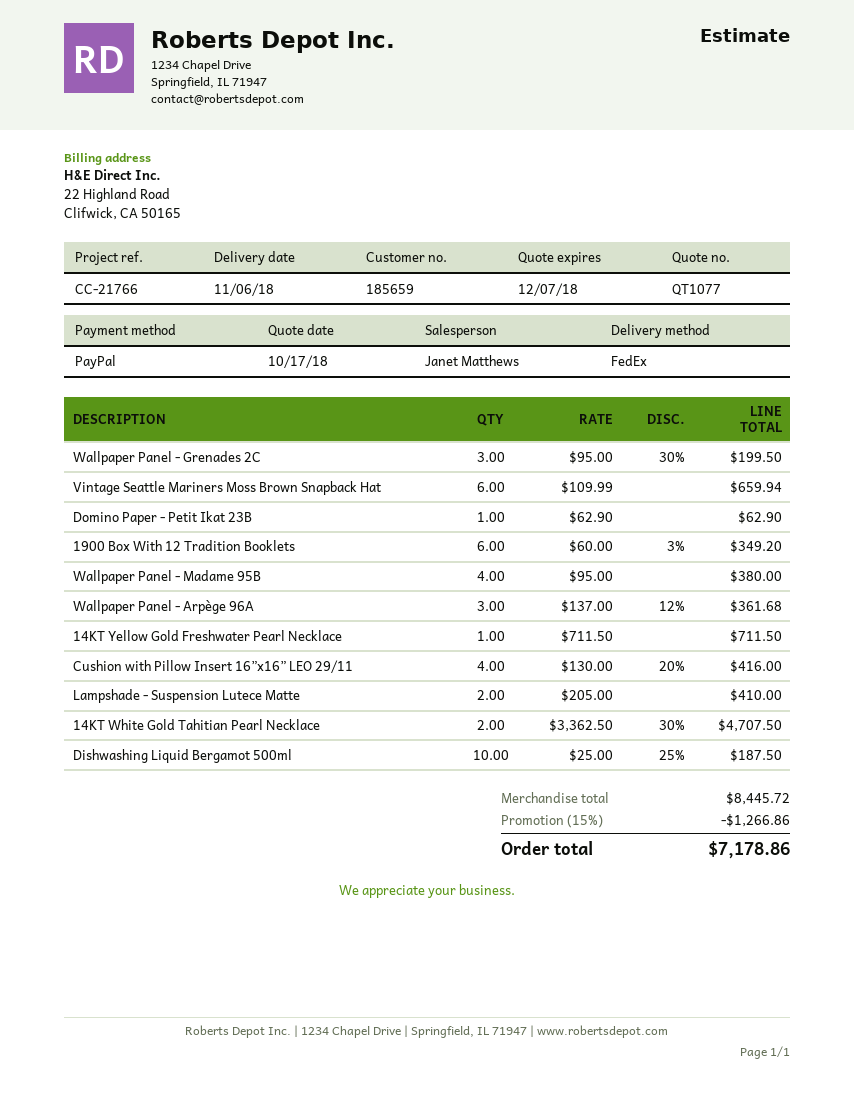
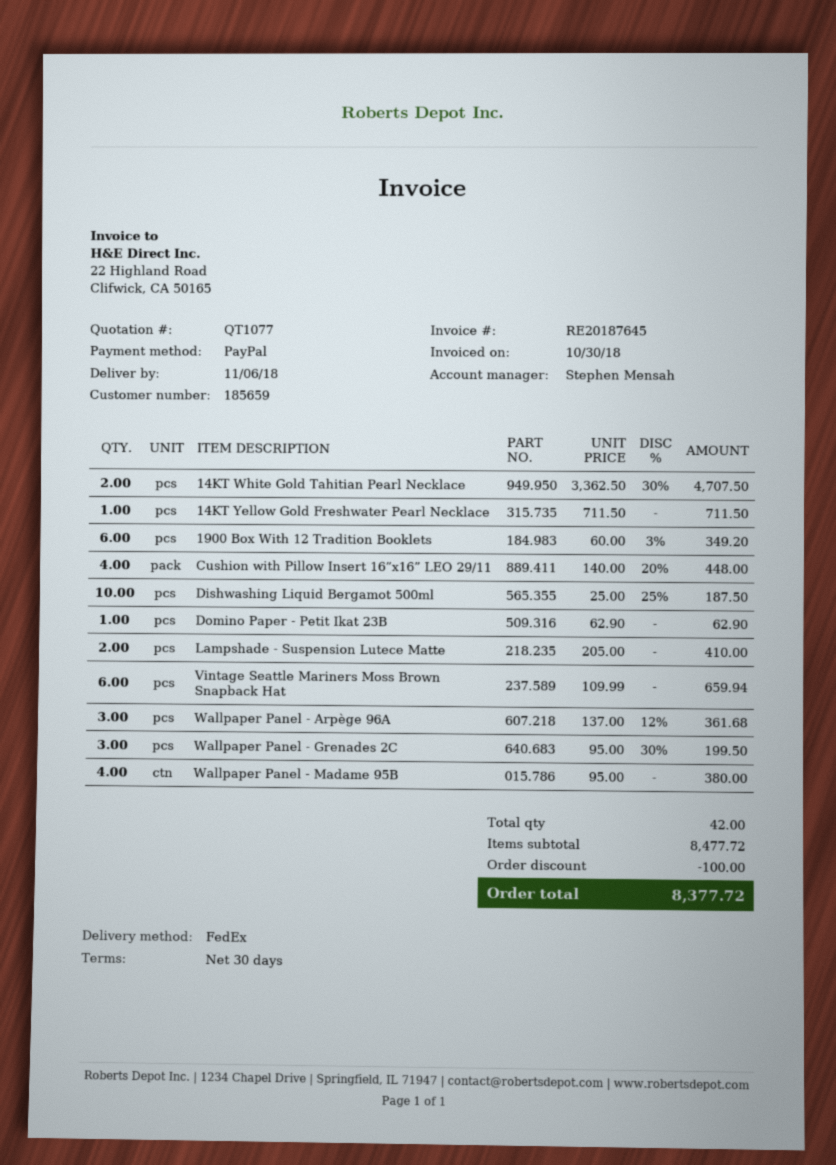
sales rep: Janet Matthews -> Stephen Mensah
Cushion with Pillow Insert 16”x16” LEO 29/11: 4 x 130.00 - 20% = 416.00 -> 4 x 140.00 - 20% = 448.00
subtotal: 8445.72 -> 8477.72
discount: 1266.86 -> 100.00
total: 7178.86 -> 8377.72

